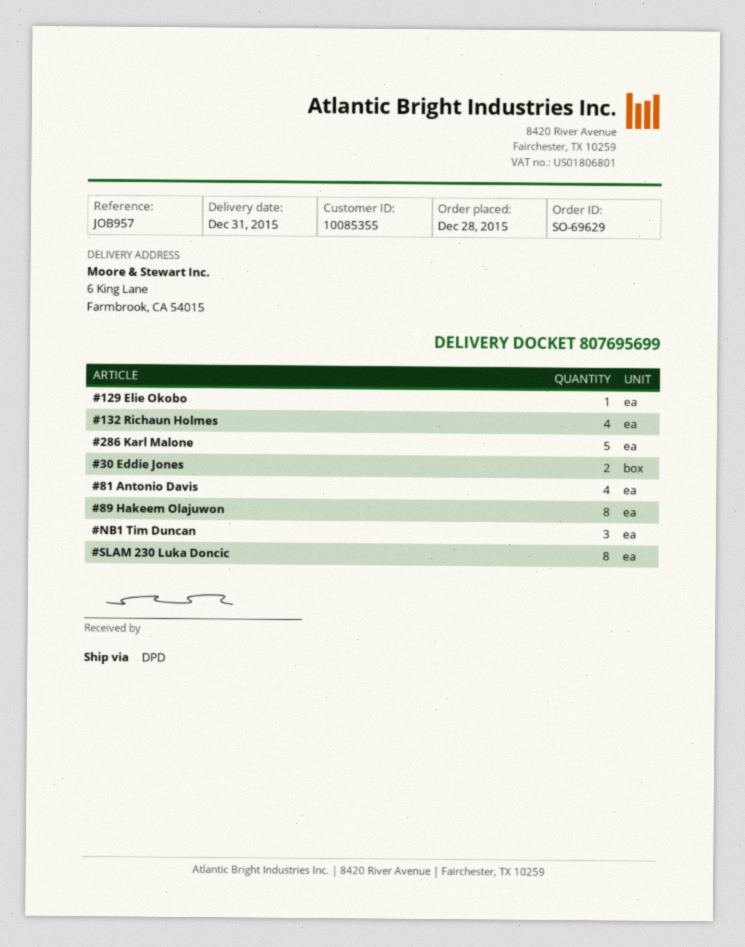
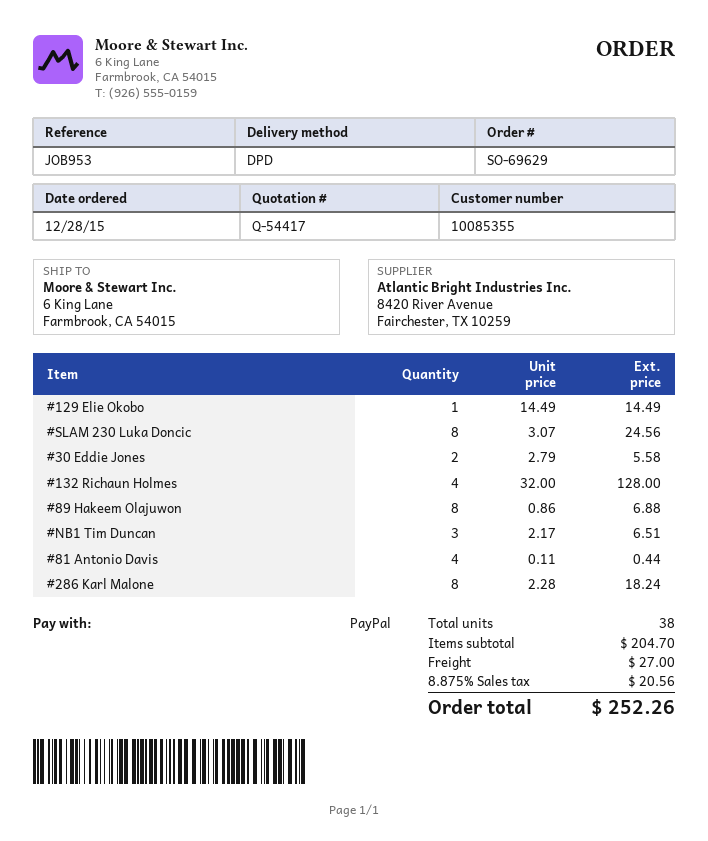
reference: JOB957 -> JOB953
#286 Karl Malone: 5 -> 8

